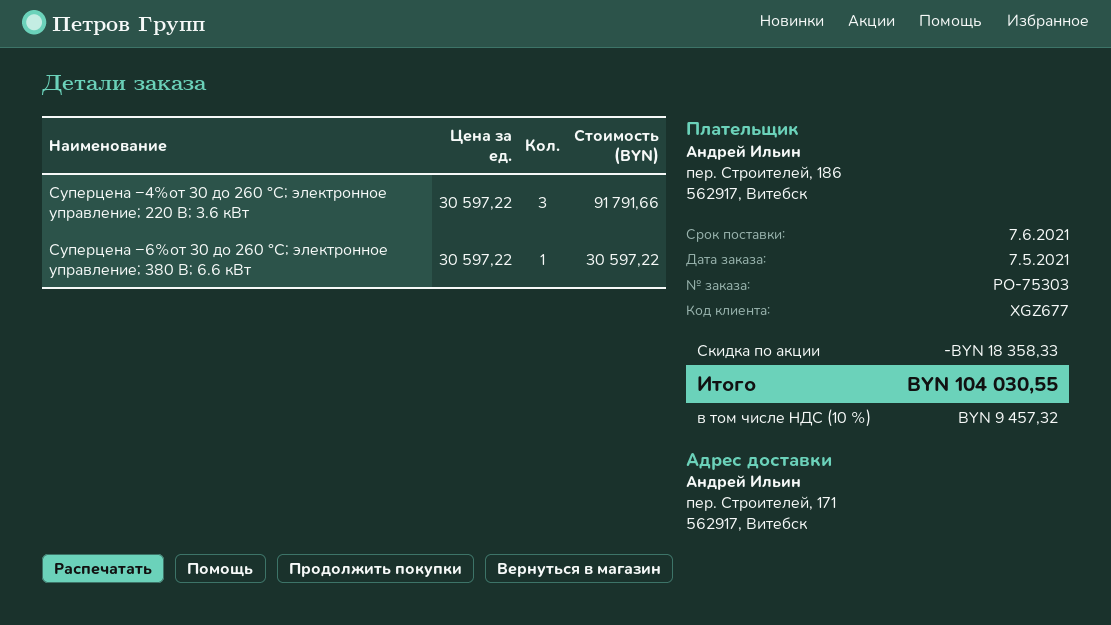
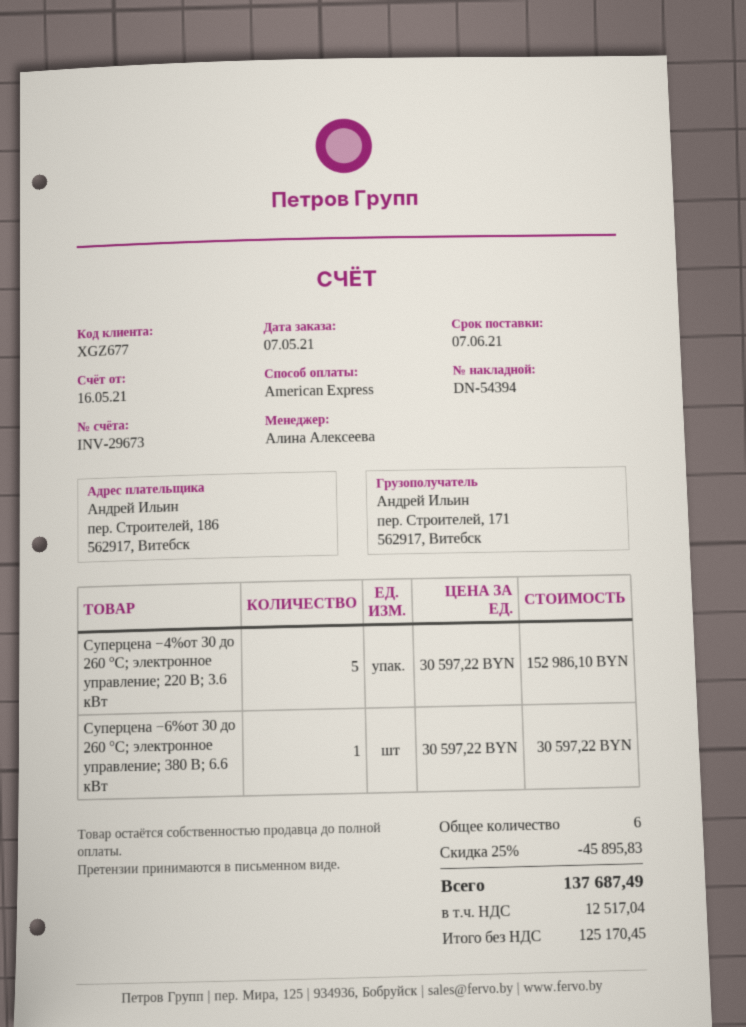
Суперцена −4%от 30 до 260 °C; электронное управление; 220 В; 3.6 кВт: 3 x 30597.22 = 91791.66 -> 5 x 30597.22 = 152986.10
discount: 18358.33 -> 45895.83
tax: 9457.32 -> 12517.04
total: 104030.55 -> 137687.49

